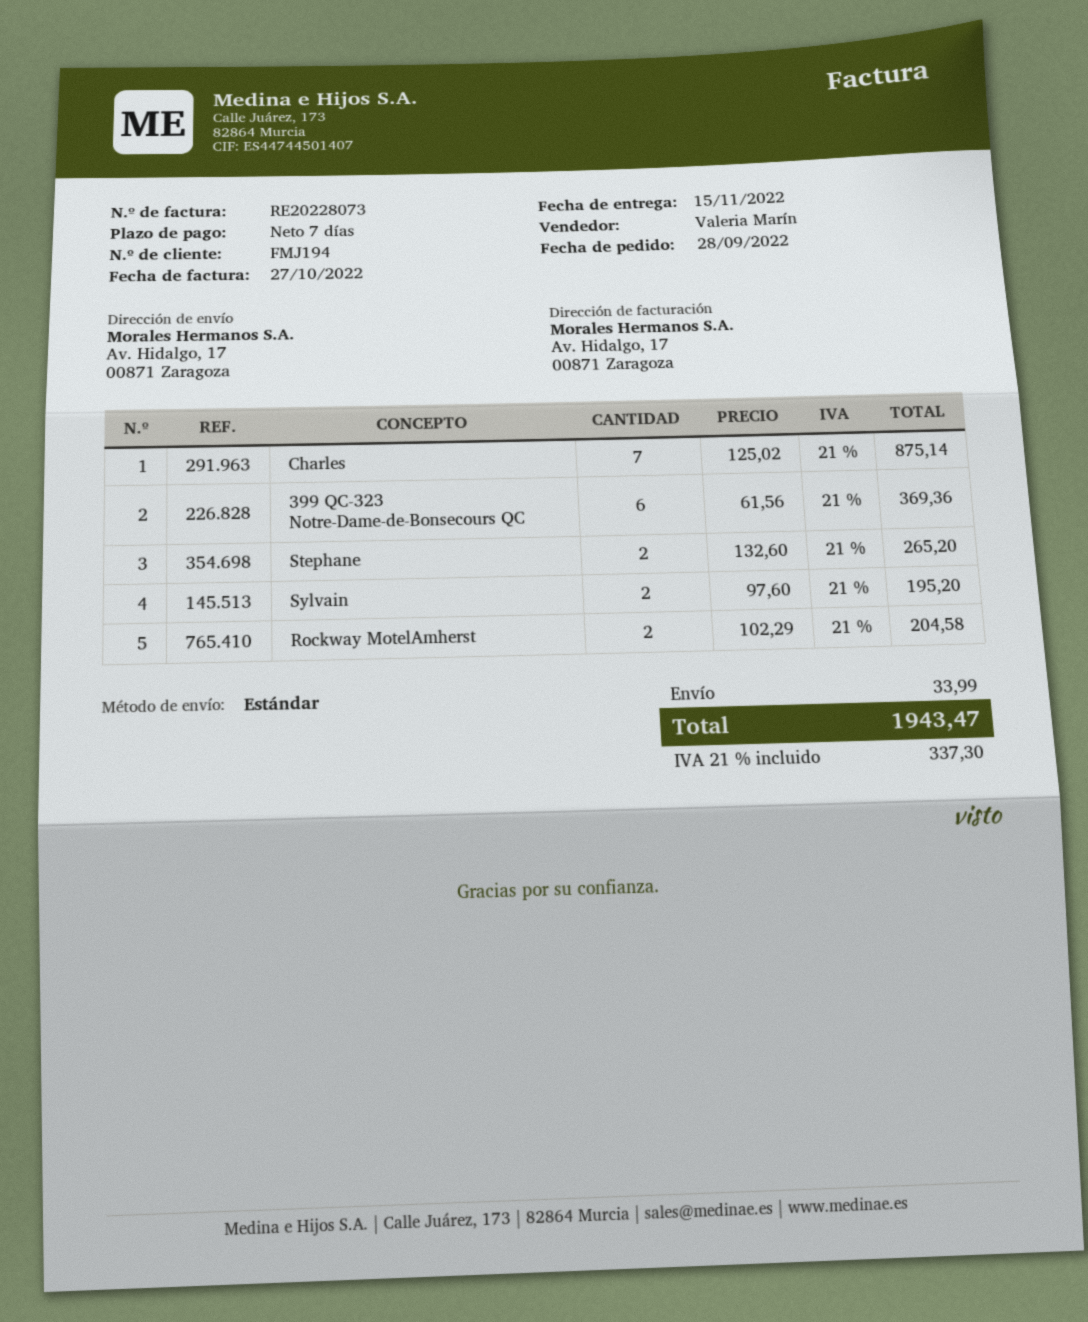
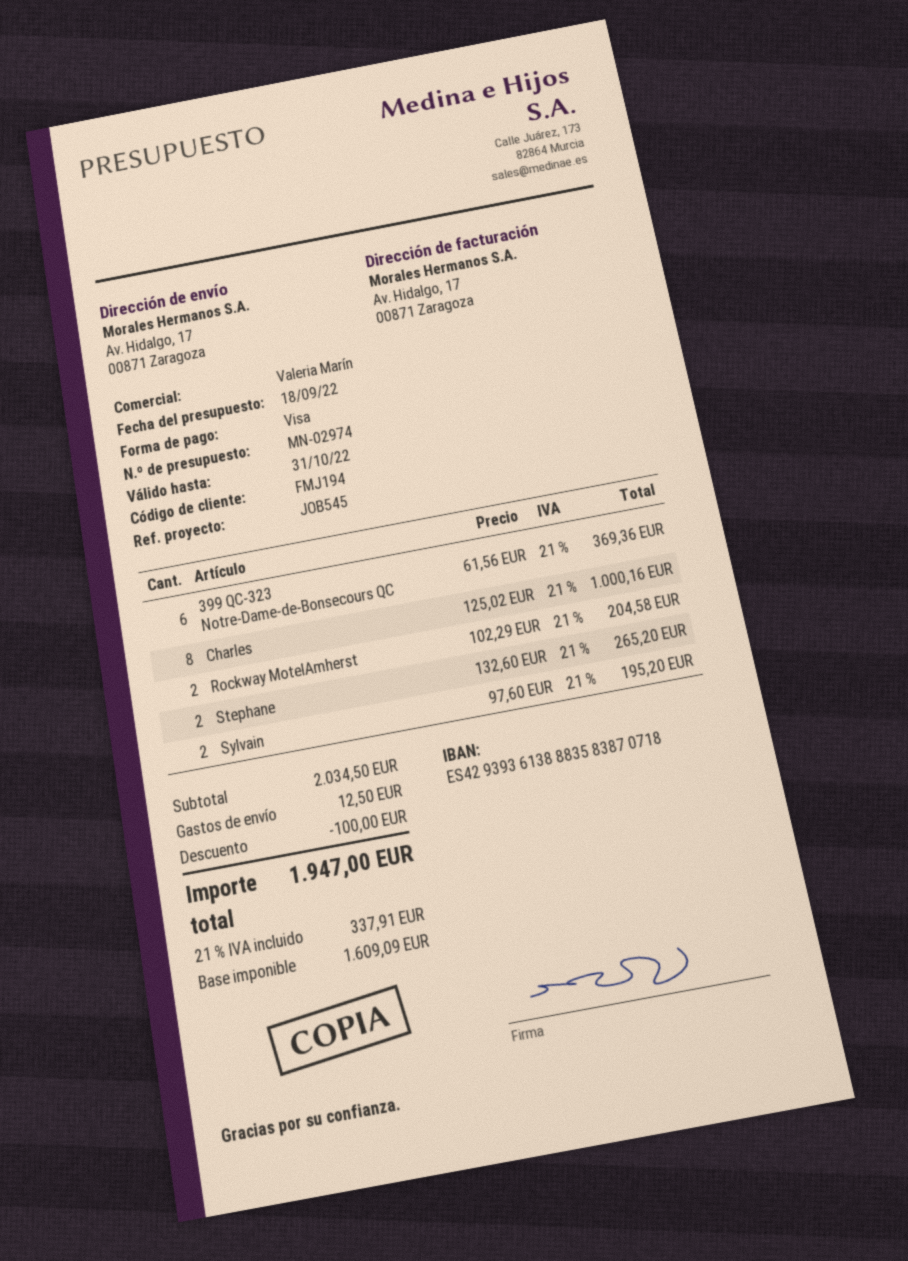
Charles: 7 x 125.02 = 875.14 -> 8 x 125.02 = 1000.16
discount: none -> 100.00
shipping: 33.99 -> 12.50
tax: 21% = 337.30 -> 21% = 337.91
total: 1943.47 -> 1947.00

